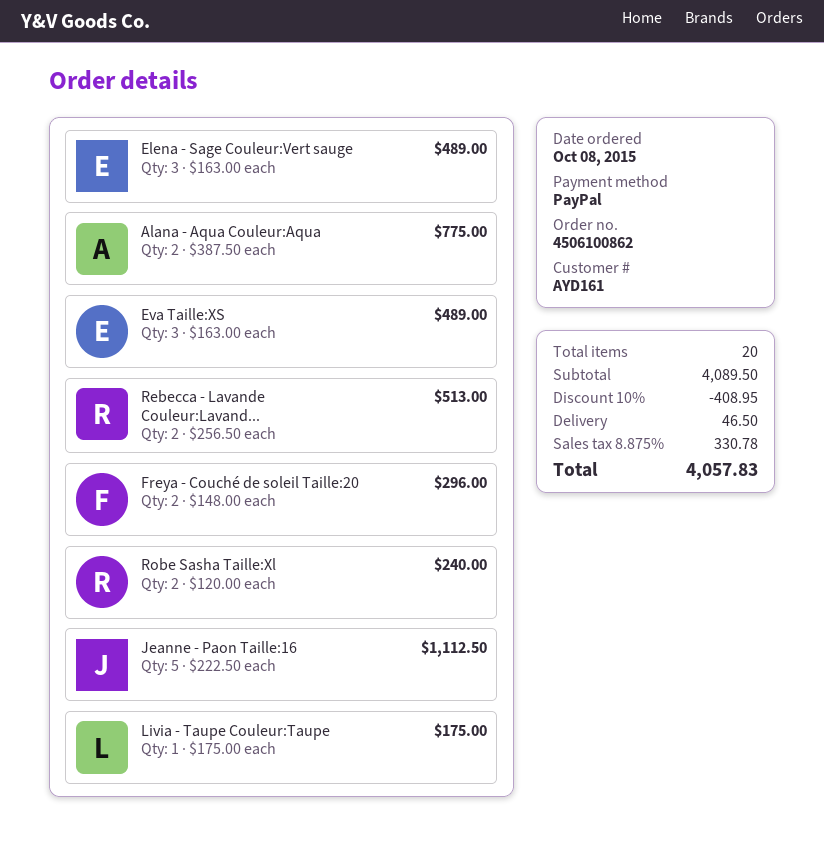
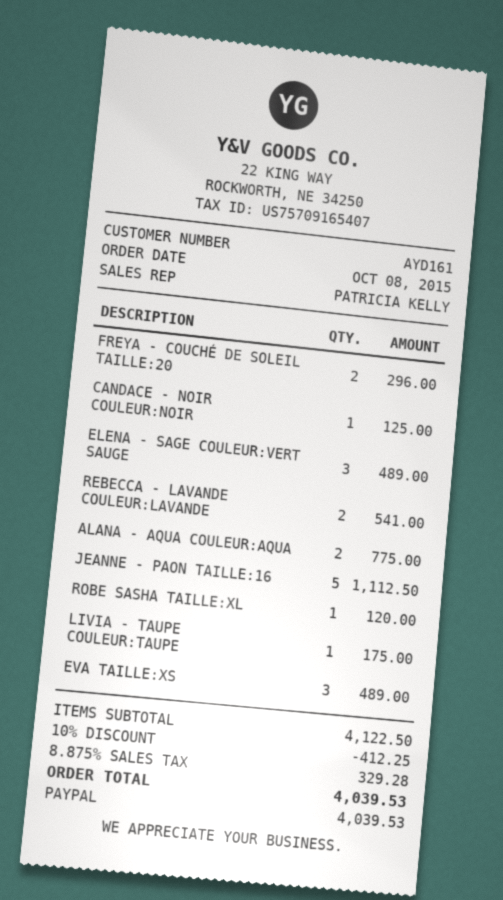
Rebecca - Lavande Couleur:Lavand...: 2 for 513.00 -> 2 for 541.00
Robe Sasha Taille:Xl: 2 for 240.00 -> 1 for 120.00
CANDACE - NOIR COULEUR:NOIR: none -> 1 for 125.00
subtotal: 4089.50 -> 4122.50
discount: 10% = 408.95 -> 10% = 412.25
shipping: 46.50 -> none
tax: 8.875% = 330.78 -> 8.875% = 329.28
total: 4057.83 -> 4039.53

